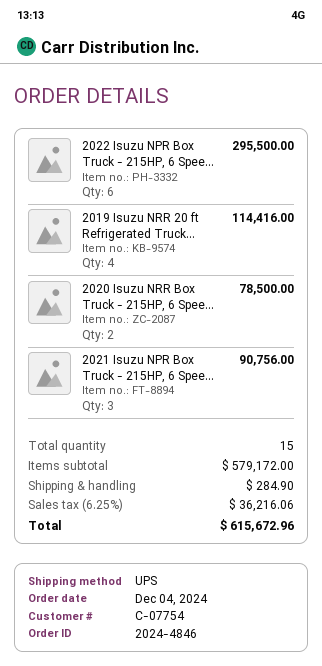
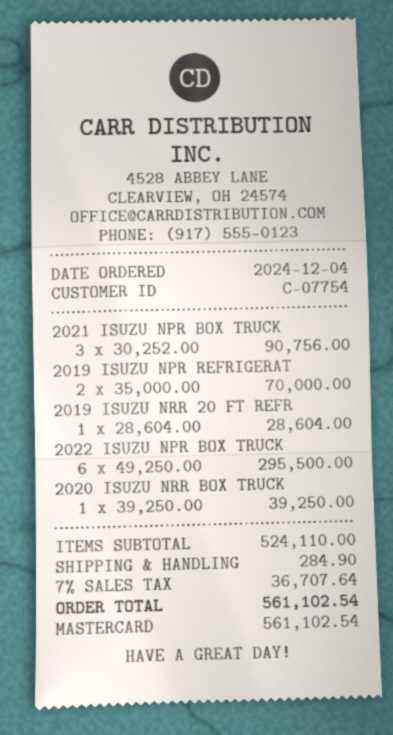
2019 Isuzu NRR 20 ft Refrigerated Truck...: 4 for 114416.00 -> 1 for 28604.00
2020 Isuzu NRR Box Truck - 215HP, 6 Spee...: 2 for 78500.00 -> 1 for 39250.00
2019 ISUZU NPR REFRIGERAT: none -> 2 for 70000.00
subtotal: 579172.00 -> 524110.00
tax: 6.25% = 36216.06 -> 7% = 36707.64
total: 615672.96 -> 561102.54

